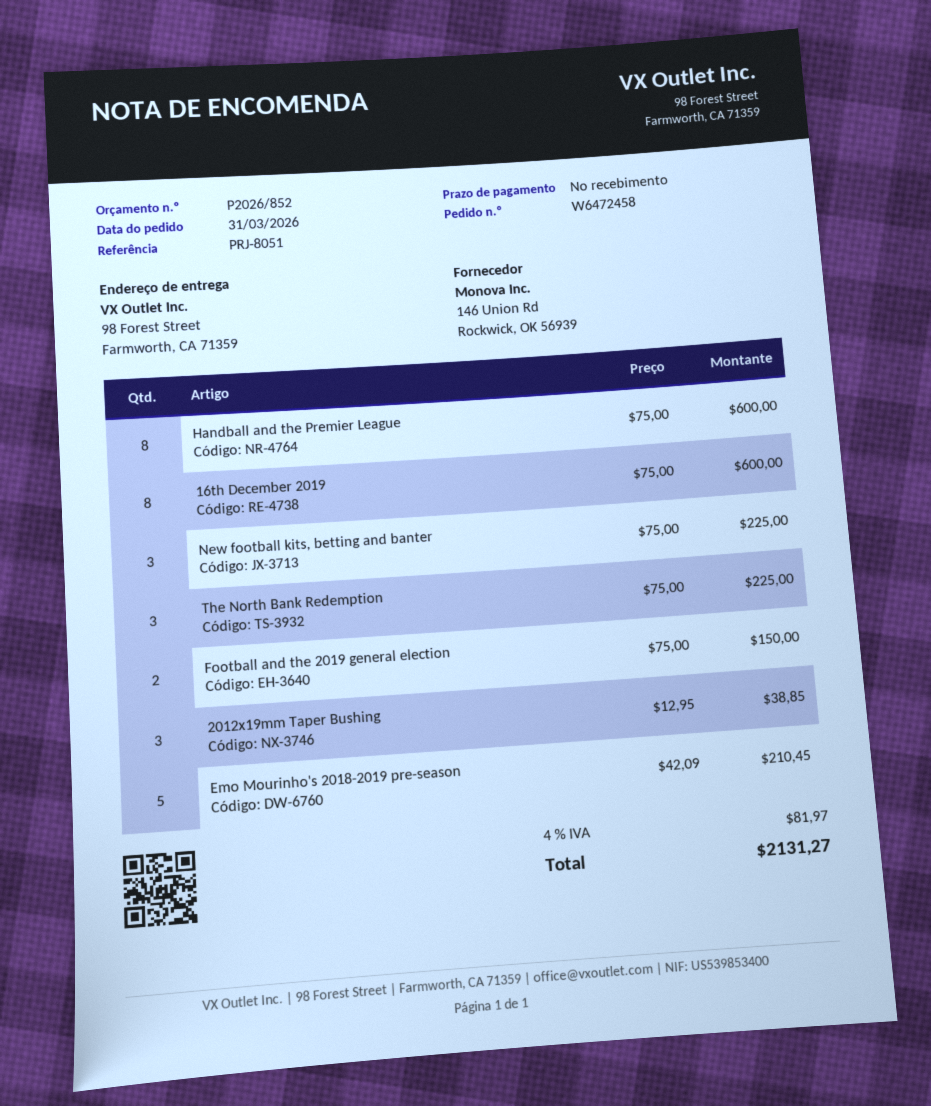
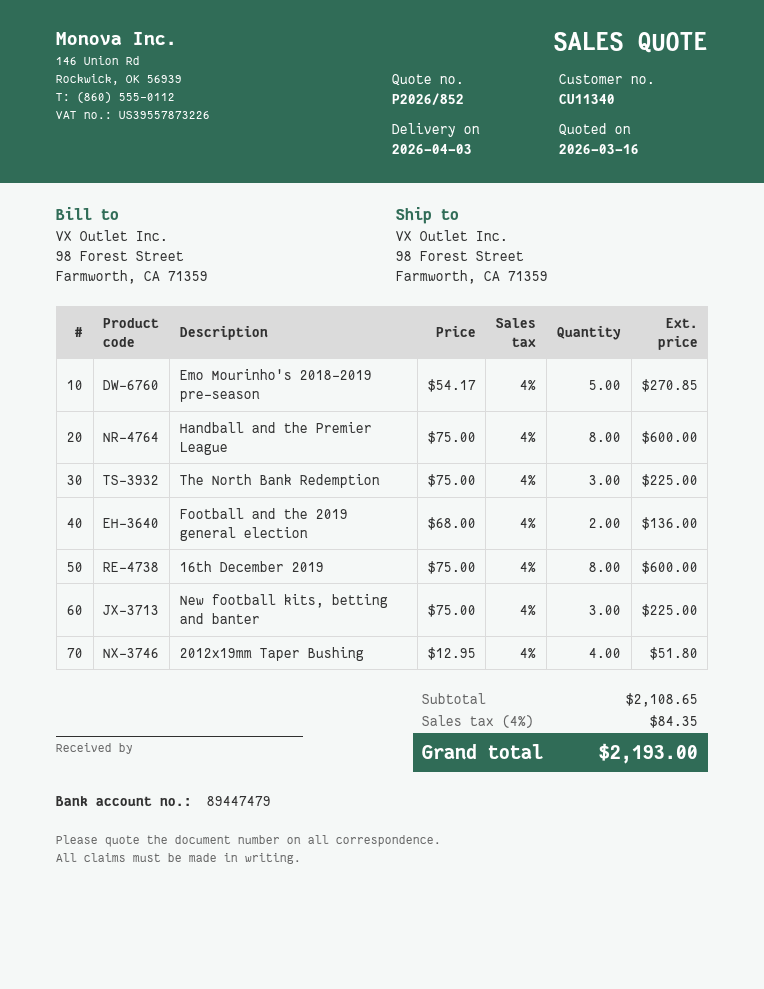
Football and the 2019 general election: 2 x 75.00 = 150.00 -> 2 x 68.00 = 136.00
2012x19mm Taper Bushing: 3 x 12.95 = 38.85 -> 4 x 12.95 = 51.80
Emo Mourinho's 2018-2019 pre-season: 5 x 42.09 = 210.45 -> 5 x 54.17 = 270.85
tax: 4% = 81.97 -> 4% = 84.35
total: 2131.27 -> 2193.00

